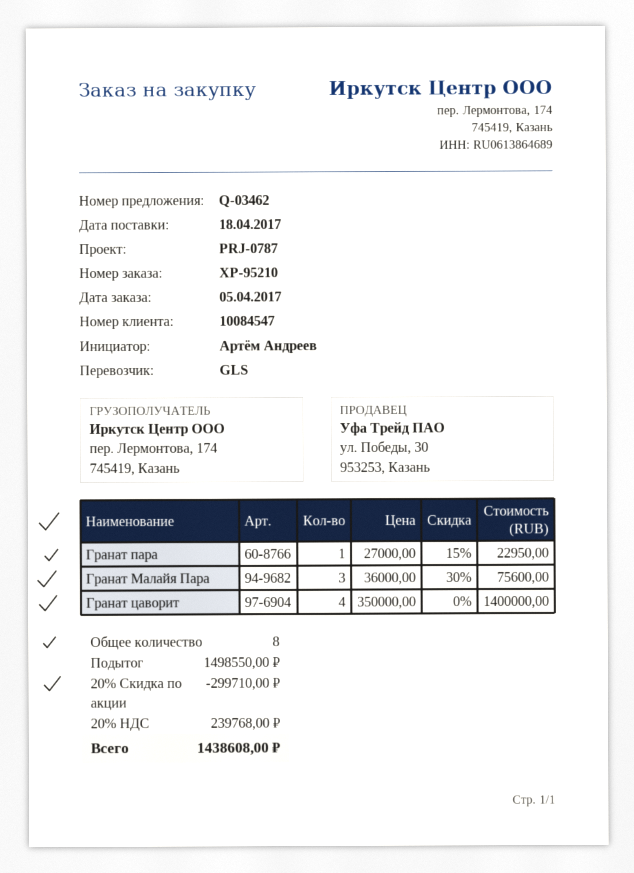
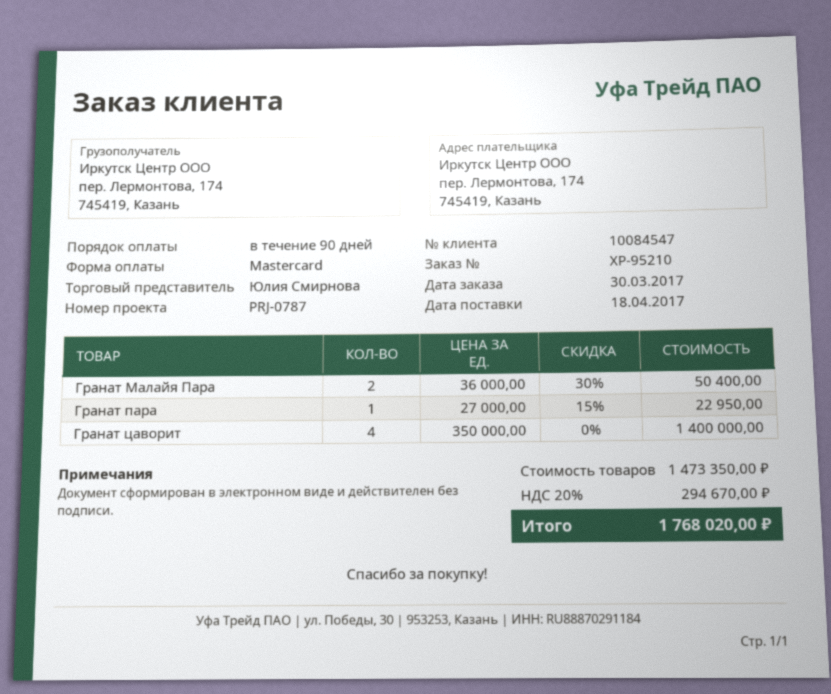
order date: 2017-04-05 -> 2017-03-30
Гранат Малайя Пара: 3 x 36000.00 - 30% = 75600.00 -> 2 x 36000.00 - 30% = 50400.00
subtotal: 1498550.00 -> 1473350.00
discount: 20% = 299710.00 -> none
tax: 20% = 239768.00 -> 20% = 294670.00
total: 1438608.00 -> 1768020.00

